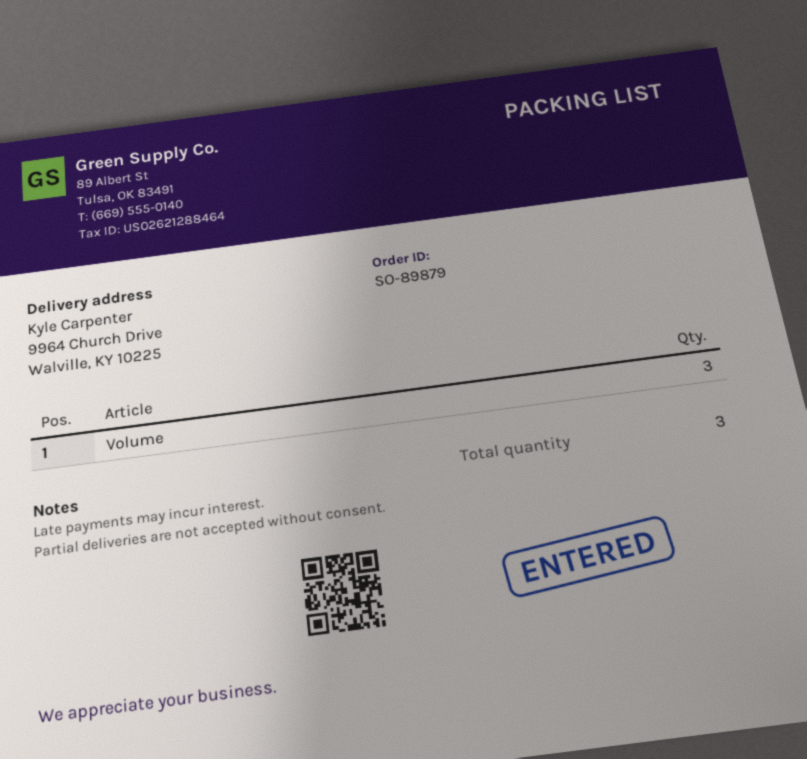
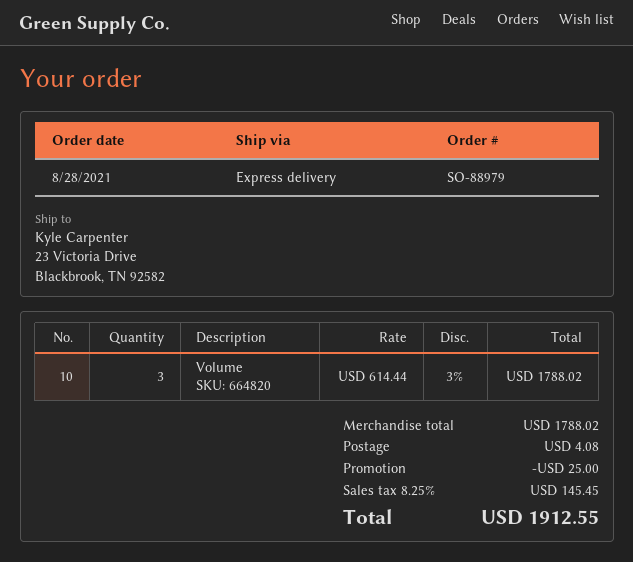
order number: SO-89879 -> SO-88979
ship to: 9964 Church Drive, Walville, KY 10225 -> 23 Victoria Drive, Blackbrook, TN 92582

